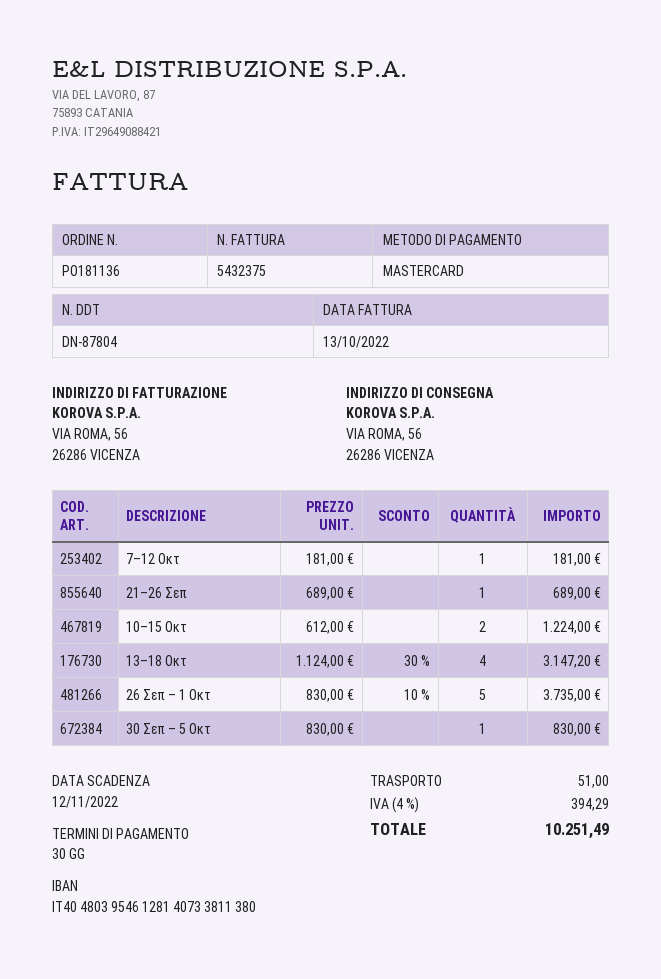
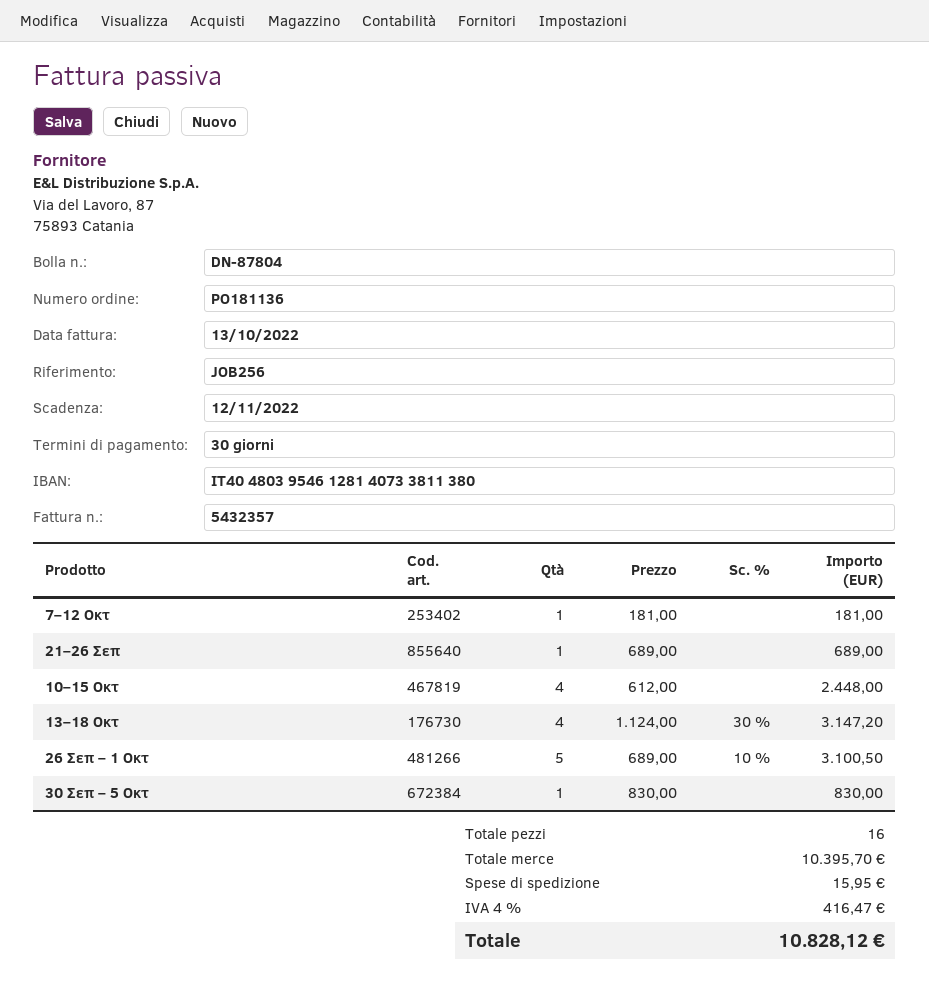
invoice number: 5432375 -> 5432357
10–15 Οκτ: 2 x 612.00 = 1224.00 -> 4 x 612.00 = 2448.00
26 Σεπ – 1 Οκτ: 5 x 830.00 - 10% = 3735.00 -> 5 x 689.00 - 10% = 3100.50
shipping: 51.00 -> 15.95
tax: 4% = 394.29 -> 4% = 416.47
total: 10251.49 -> 10828.12

